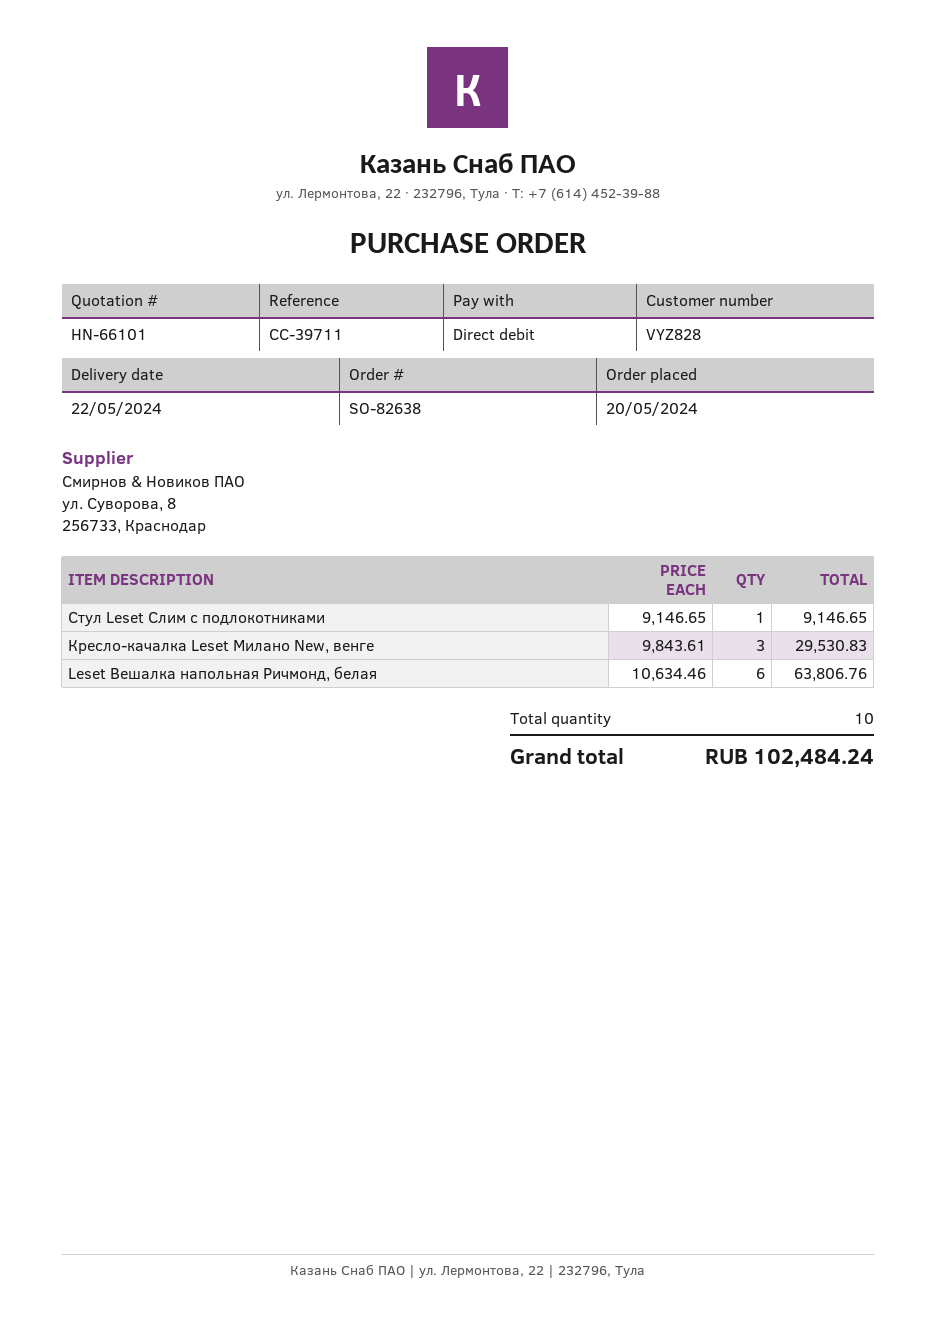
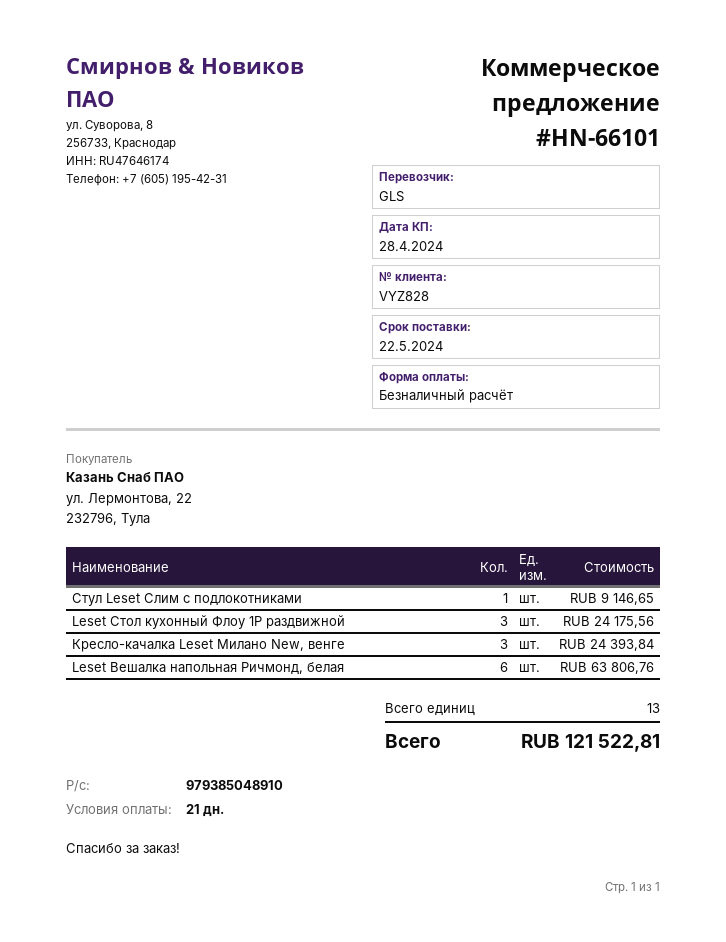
payment method: direct debit -> bank transfer
Кресло-качалка Leset Милано New, венге: 3 for 29530.83 -> 3 for 24393.84
Leset Стол кухонный Флоу 1Р раздвижной: none -> 3 for 24175.56
total quantity: 10 -> 13
total: 102484.24 -> 121522.81

